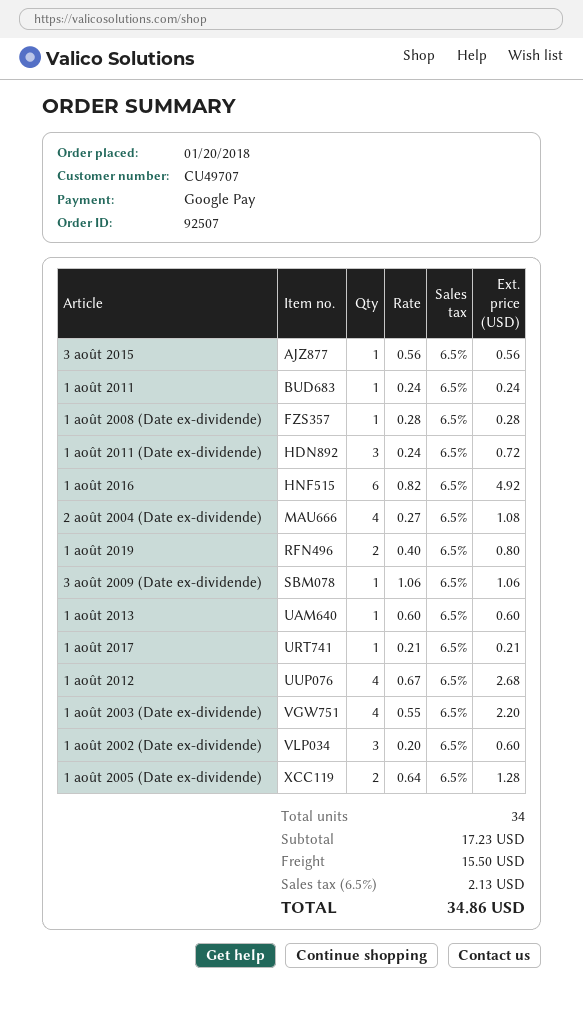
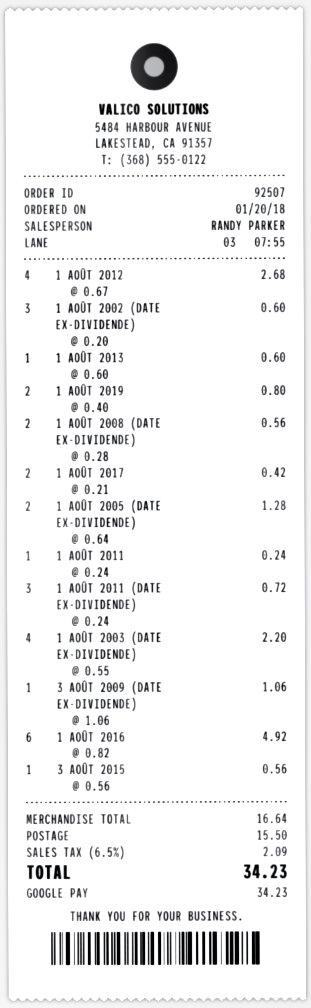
1 août 2008 (Date ex-dividende): 1 x 0.28 = 0.28 -> 2 x 0.28 = 0.56
2 août 2004 (Date ex-dividende): 4 x 0.27 = 1.08 -> none
1 août 2017: 1 x 0.21 = 0.21 -> 2 x 0.21 = 0.42
subtotal: 17.23 -> 16.64
tax: 6.5% = 2.13 -> 6.5% = 2.09
total: 34.86 -> 34.23

